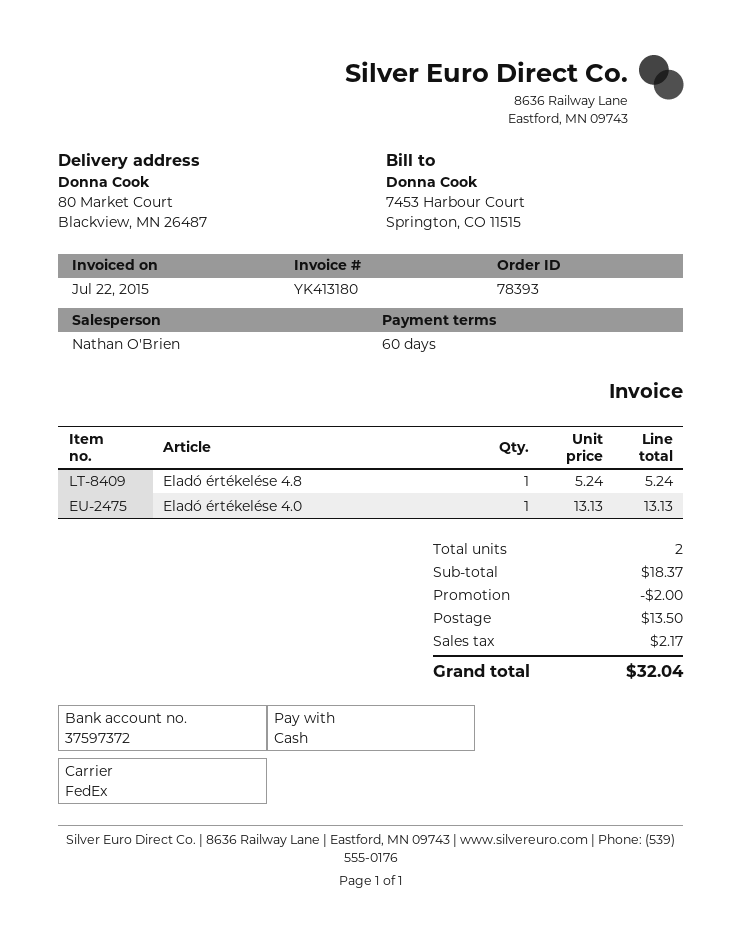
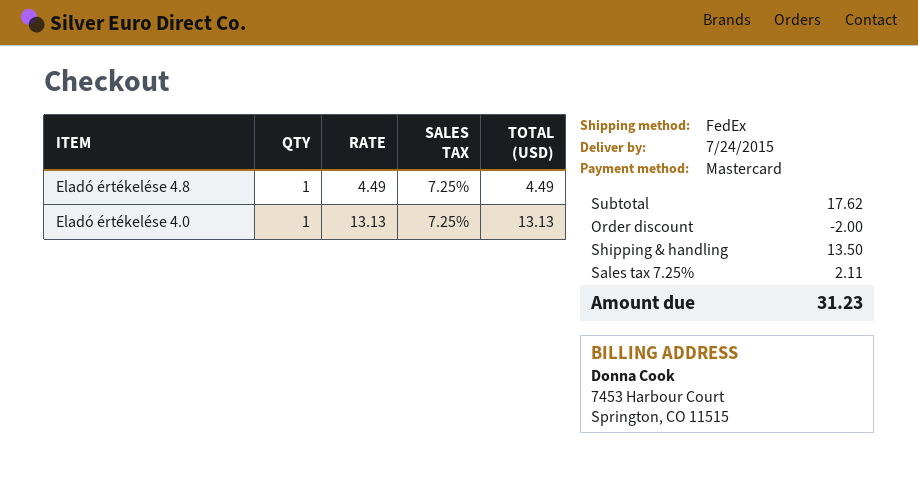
payment method: cash -> Mastercard
Eladó értékelése 4.8: 1 x 5.24 = 5.24 -> 1 x 4.49 = 4.49
subtotal: 18.37 -> 17.62
tax: 2.17 -> 2.11
total: 32.04 -> 31.23

